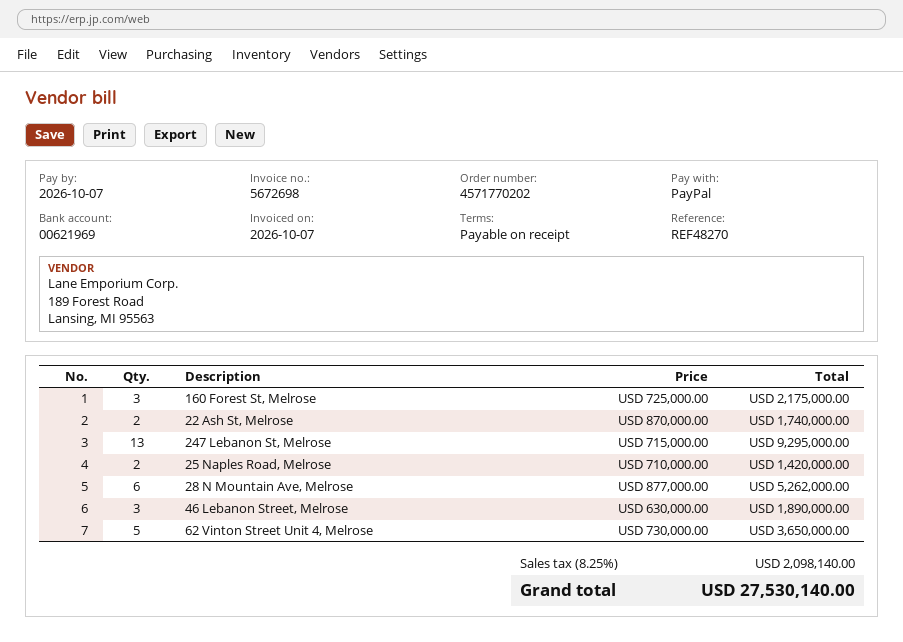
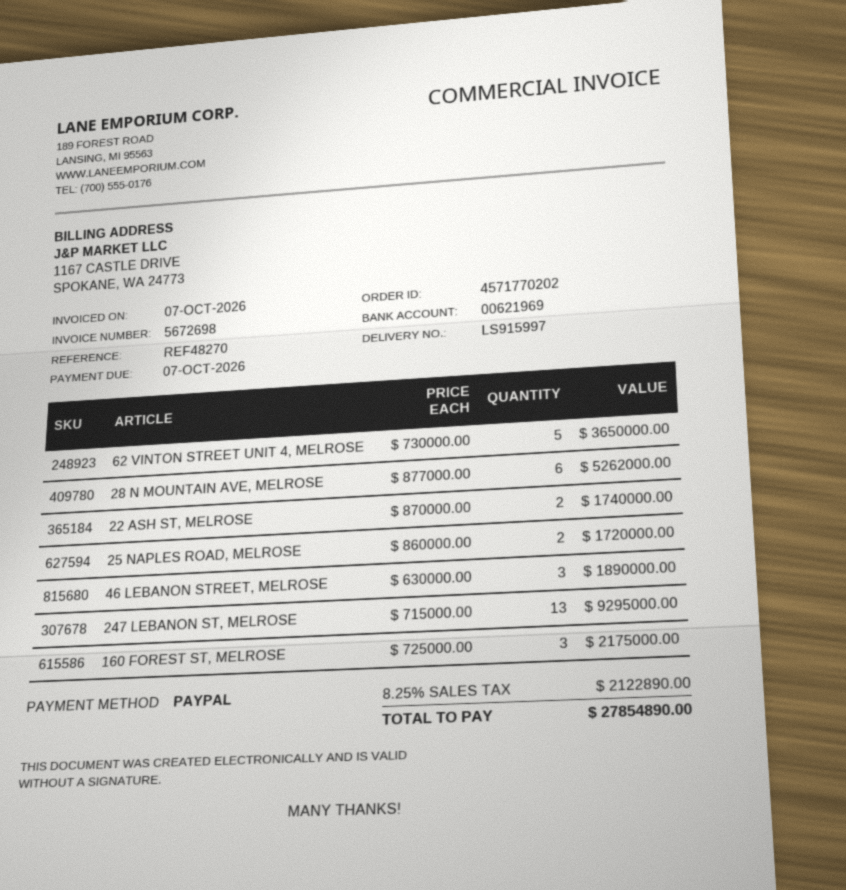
25 Naples Road, Melrose: 2 x 710000.00 = 1420000.00 -> 2 x 860000.00 = 1720000.00
tax: 8.25% = 2098140.00 -> 8.25% = 2122890.00
total: 27530140.00 -> 27854890.00

